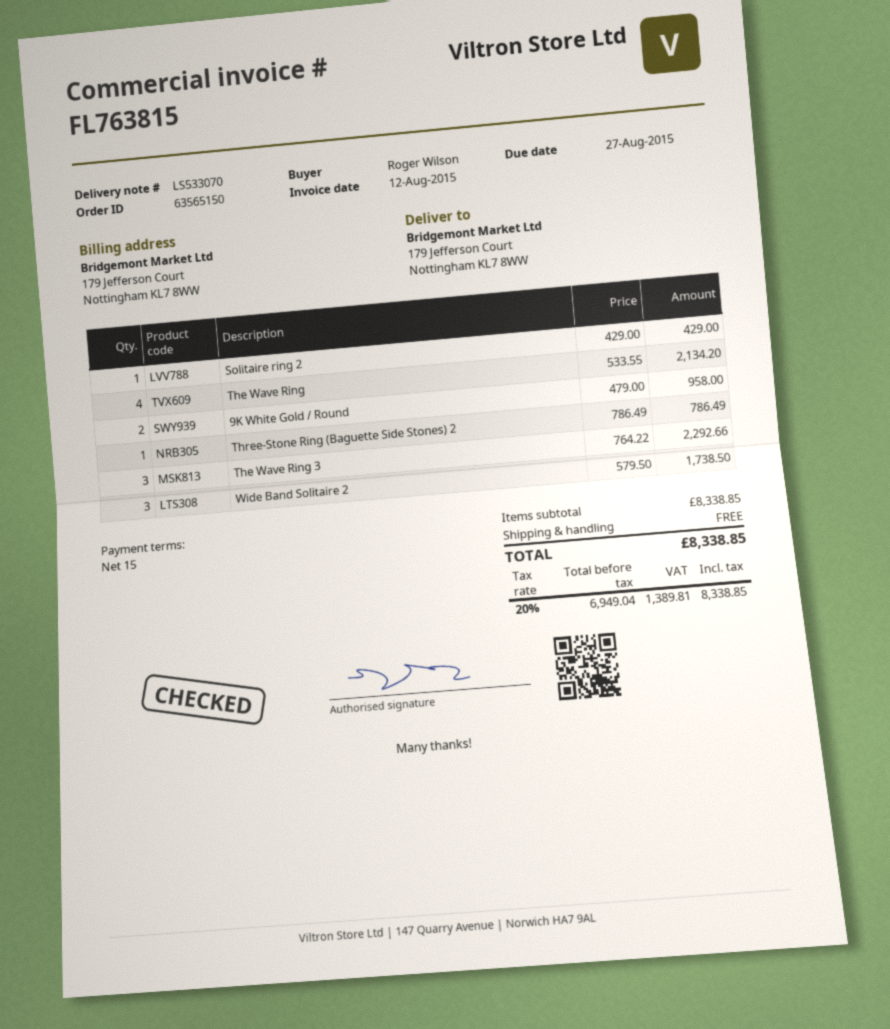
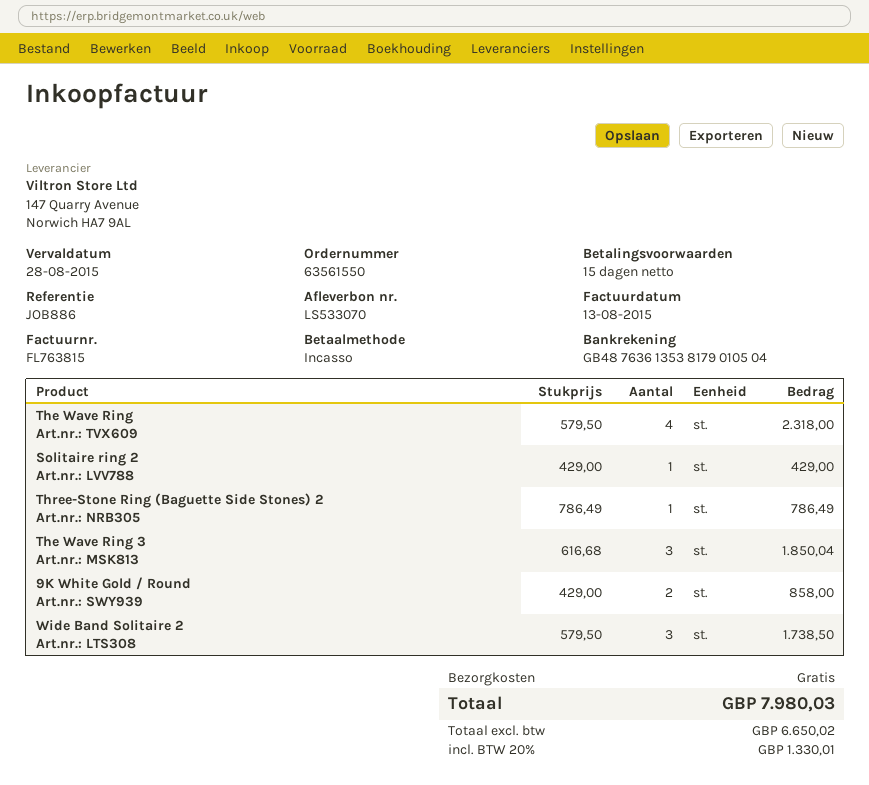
order number: 63565150 -> 63561550
invoice date: 2015-08-12 -> 2015-08-13
due date: 2015-08-27 -> 2015-08-28
The Wave Ring: 4 x 533.55 = 2134.20 -> 4 x 579.50 = 2318.00
9K White Gold / Round: 2 x 479.00 = 958.00 -> 2 x 429.00 = 858.00
The Wave Ring 3: 3 x 764.22 = 2292.66 -> 3 x 616.68 = 1850.04
net: 6949.04 -> 6650.02
tax: 20% = 1389.81 -> 20% = 1330.01
total: 8338.85 -> 7980.03

